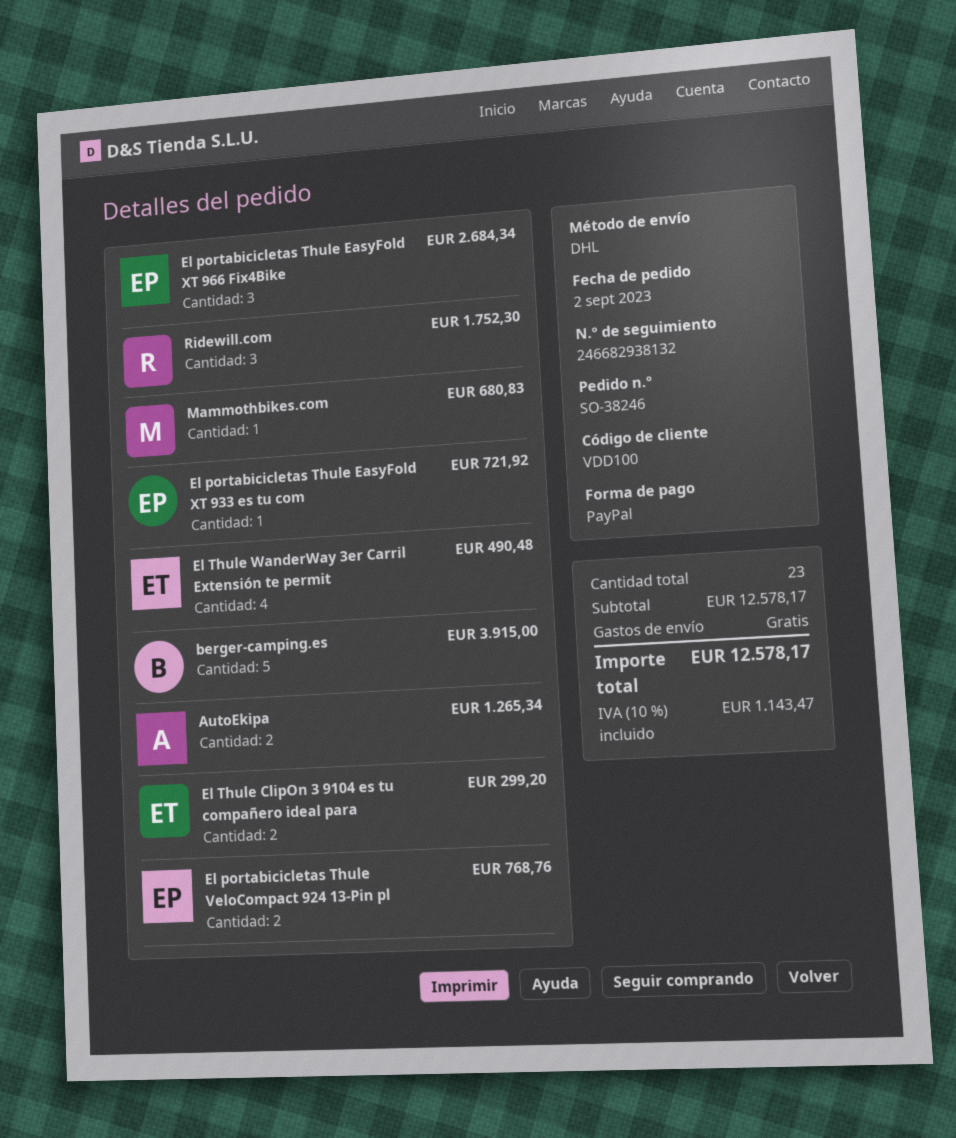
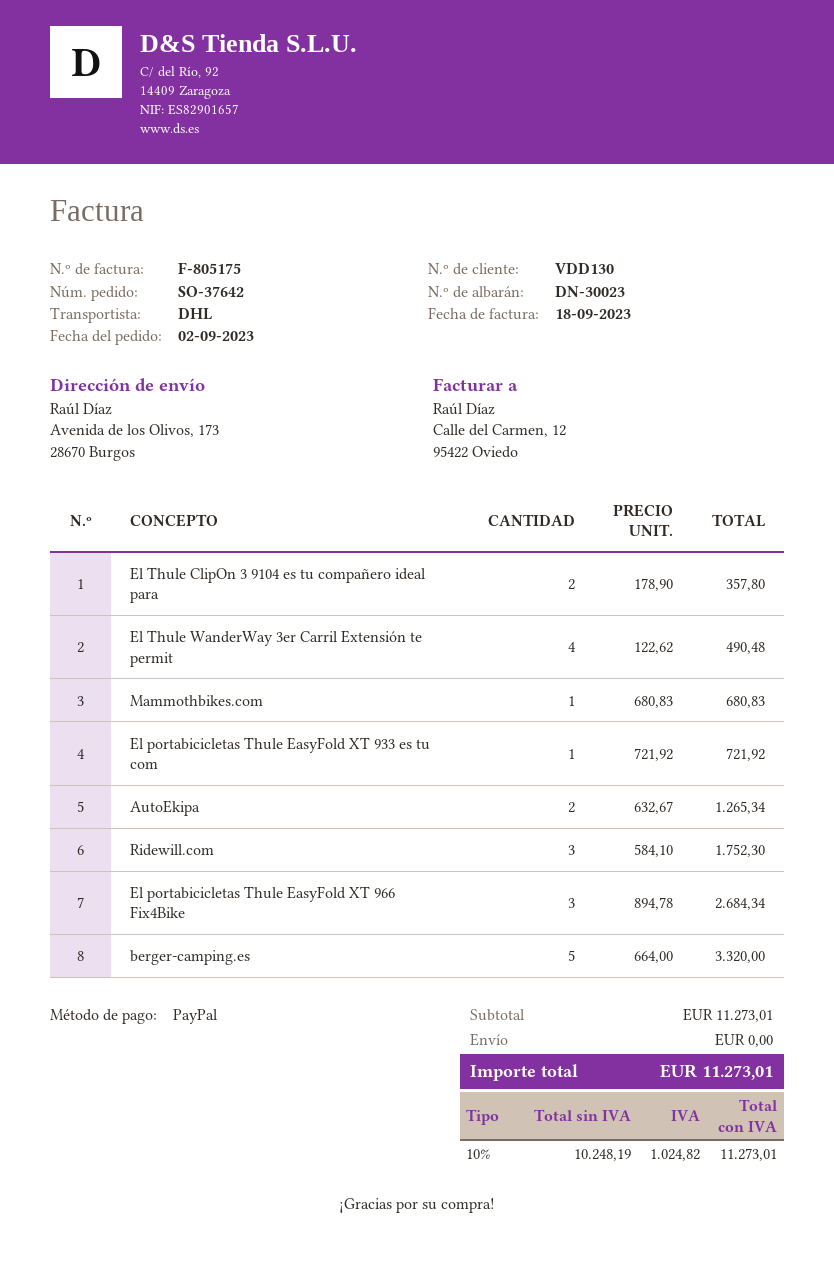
order number: SO-38246 -> SO-37642
customer number: VDD100 -> VDD130
berger-camping.es: 5 for 3915.00 -> 5 for 3320.00
El Thule ClipOn 3 9104 es tu compañero ideal para: 2 for 299.20 -> 2 for 357.80
El portabicicletas Thule VeloCompact 924 13-Pin pl: 2 for 768.76 -> none
subtotal: 12578.17 -> 11273.01
tax: 10% = 1143.47 -> 10% = 1024.82
total: 12578.17 -> 11273.01

